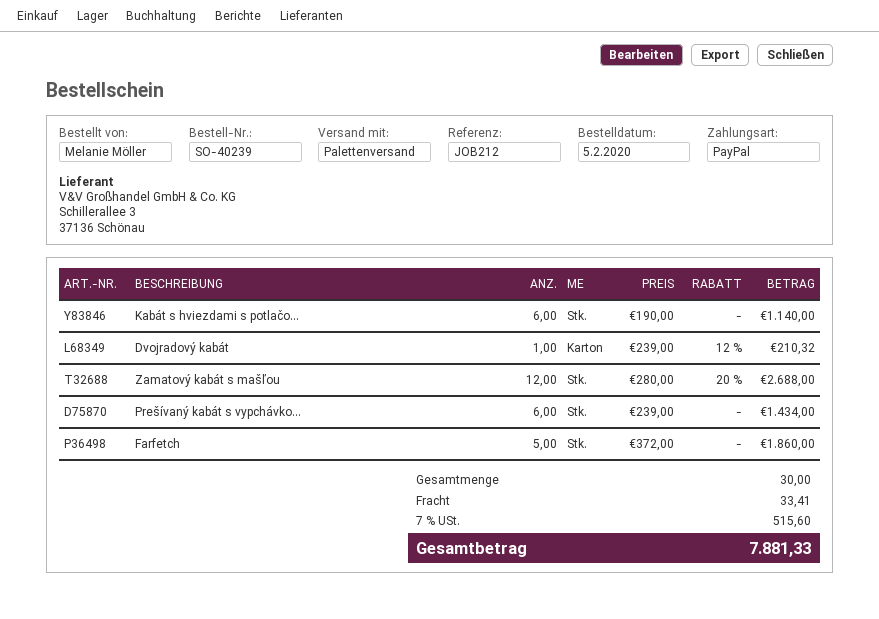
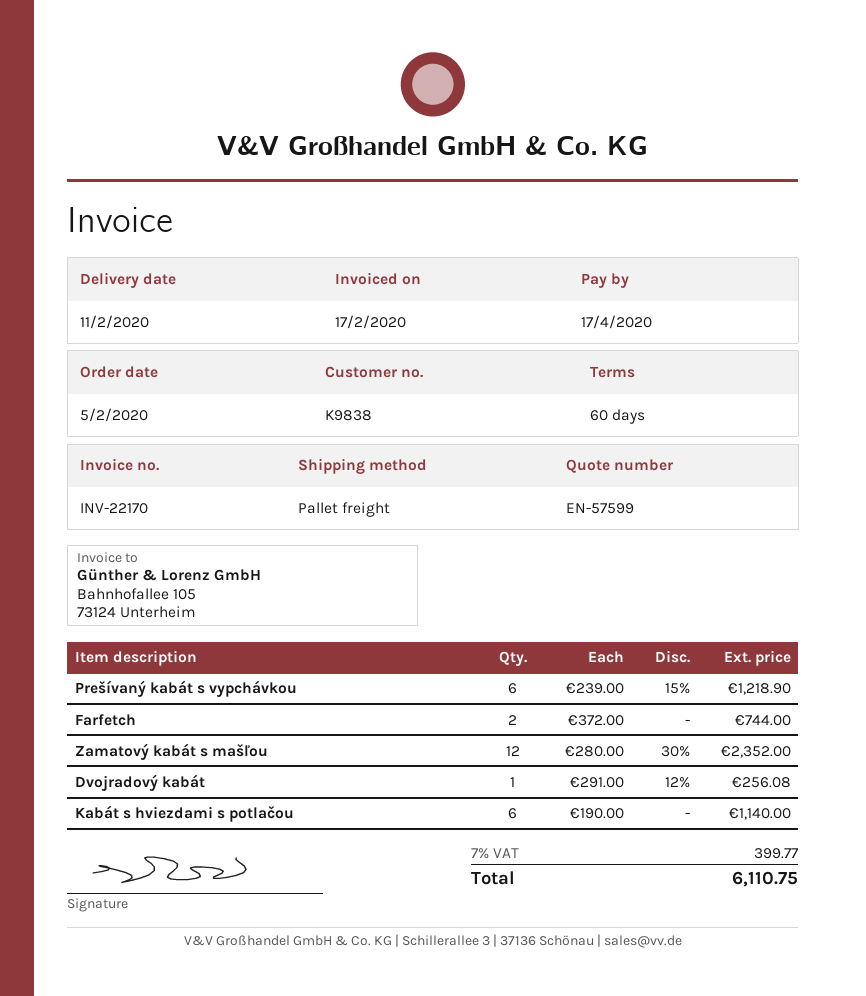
Dvojradový kabát: 1 x 239.00 - 12% = 210.32 -> 1 x 291.00 - 12% = 256.08
Zamatový kabát s mašľou: 12 x 280.00 - 20% = 2688.00 -> 12 x 280.00 - 30% = 2352.00
Prešívaný kabát s vypchávko...: 6 x 239.00 = 1434.00 -> 6 x 239.00 - 15% = 1218.90
Farfetch: 5 x 372.00 = 1860.00 -> 2 x 372.00 = 744.00
shipping: 33.41 -> none
tax: 7% = 515.60 -> 7% = 399.77
total: 7881.33 -> 6110.75

